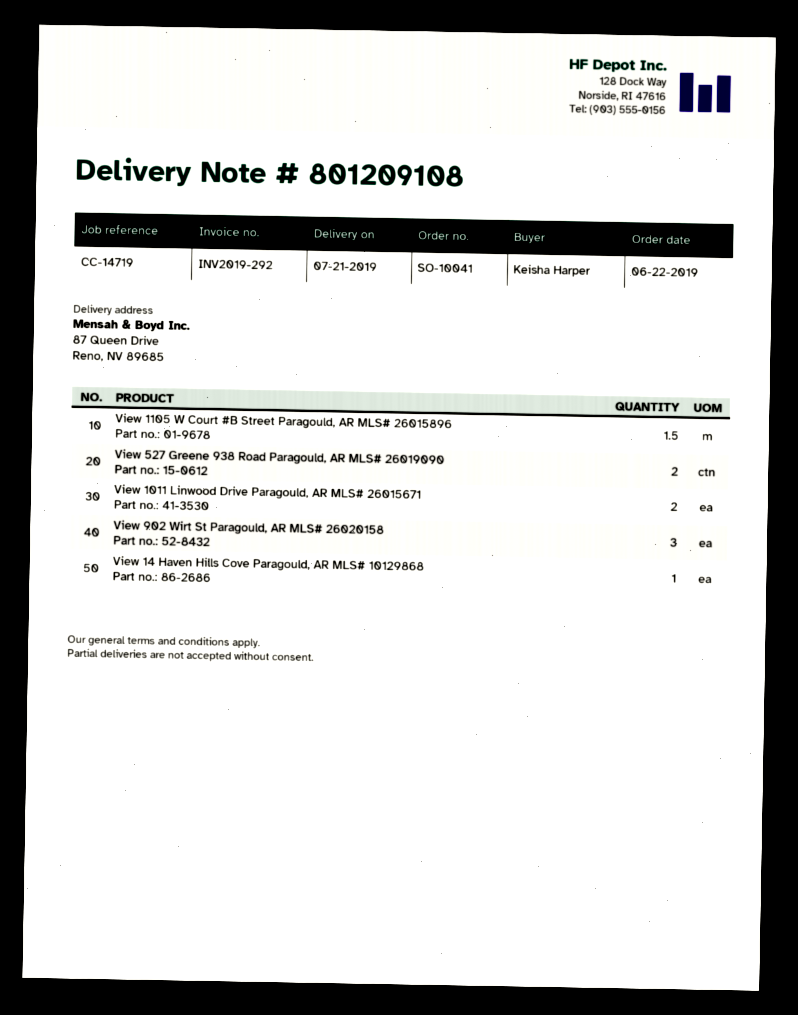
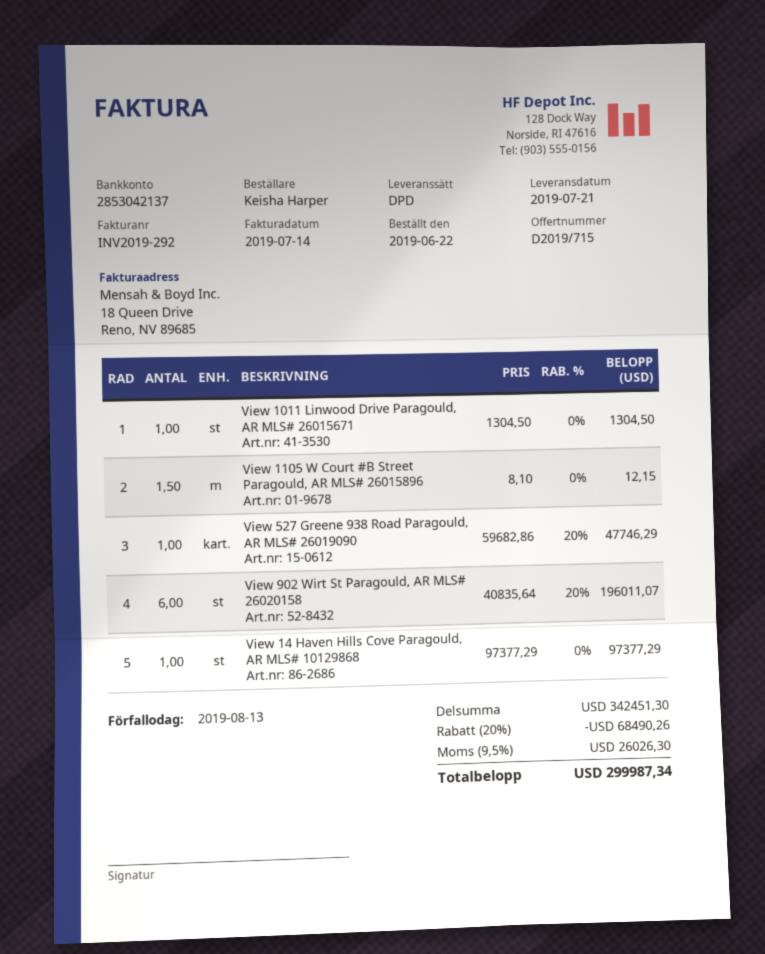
View 527 Greene 938 Road Paragould, AR MLS# 26019090: 2 -> 1
View 1011 Linwood Drive Paragould, AR MLS# 26015671: 2 -> 1
View 902 Wirt St Paragould, AR MLS# 26020158: 3 -> 6

